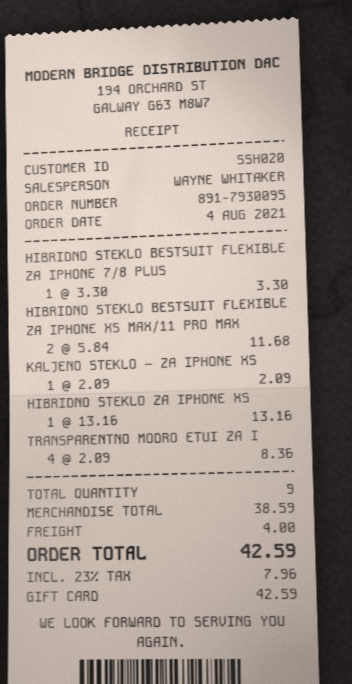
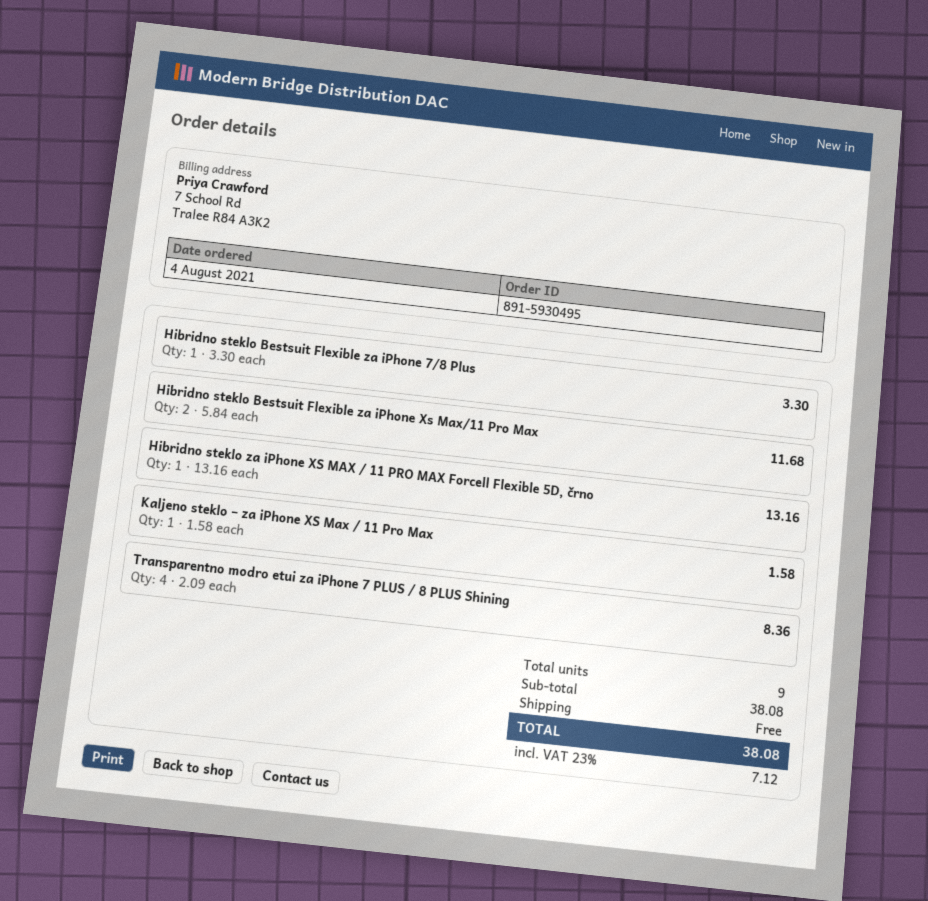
order number: 891-7930095 -> 891-5930495
KALJENO STEKLO – ZA IPHONE XS: 1 x 2.09 = 2.09 -> 1 x 1.58 = 1.58
subtotal: 38.59 -> 38.08
shipping: 4.00 -> 0.00
tax: 23% = 7.96 -> 23% = 7.12
total: 42.59 -> 38.08

